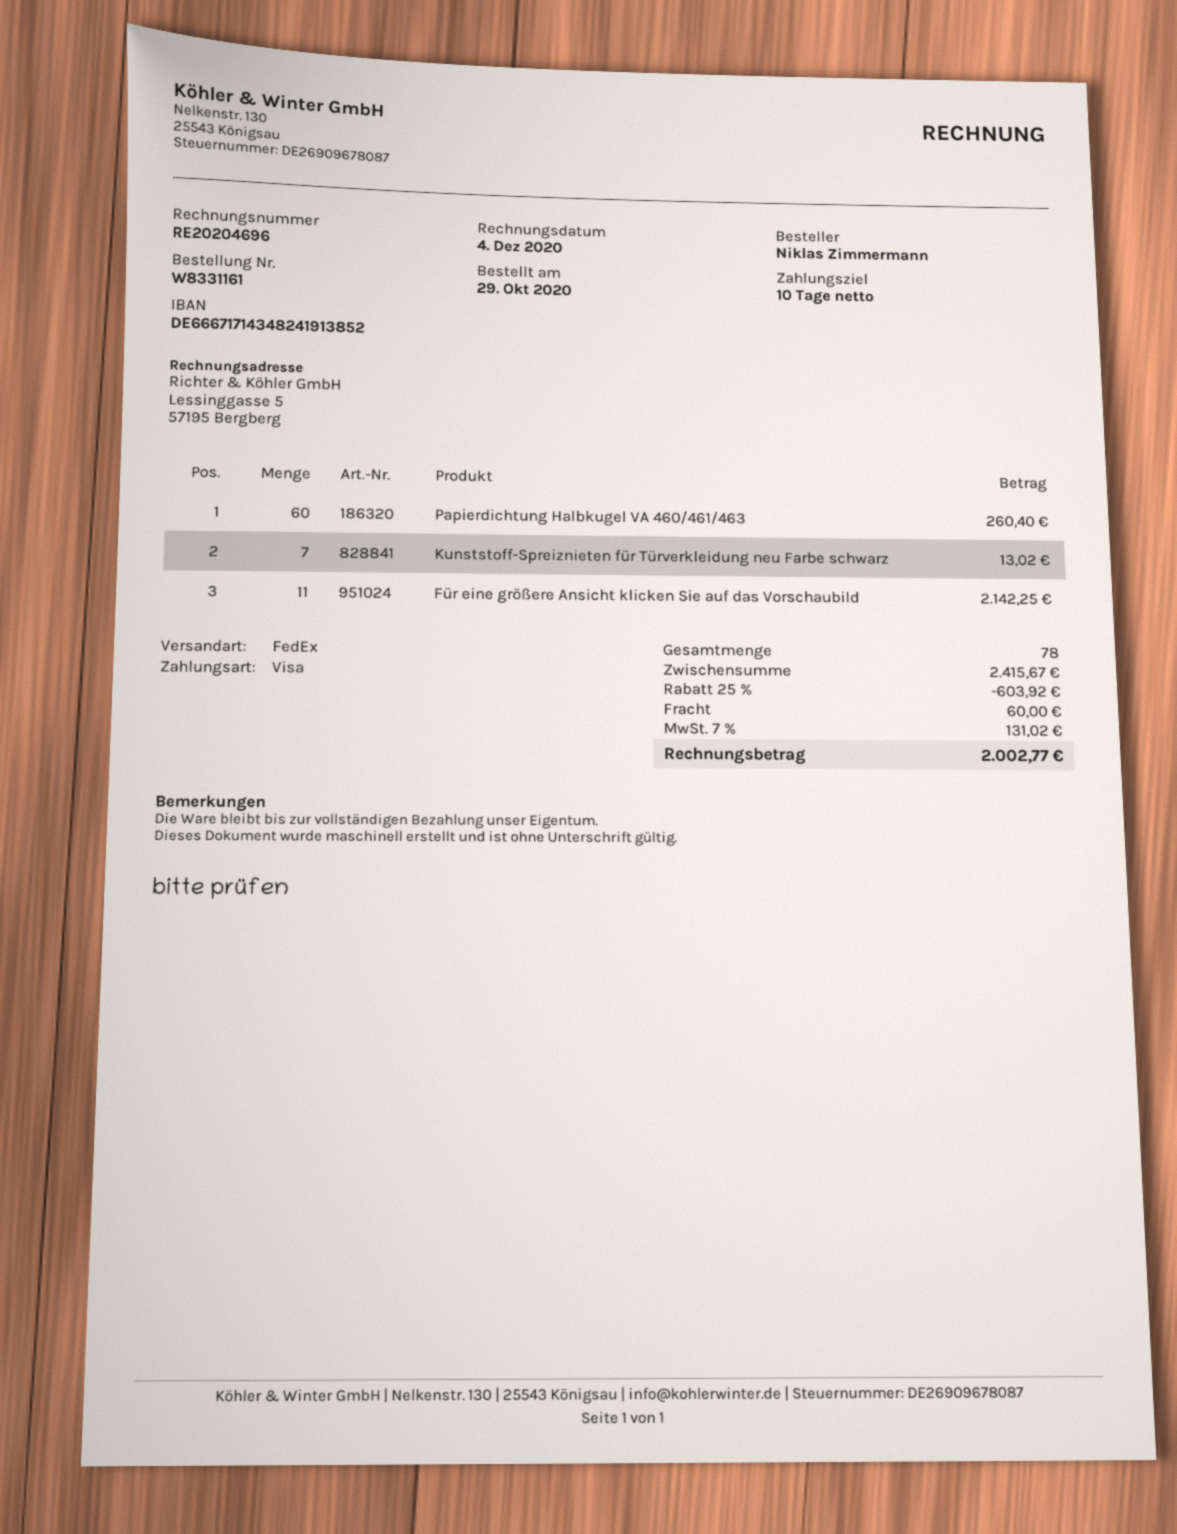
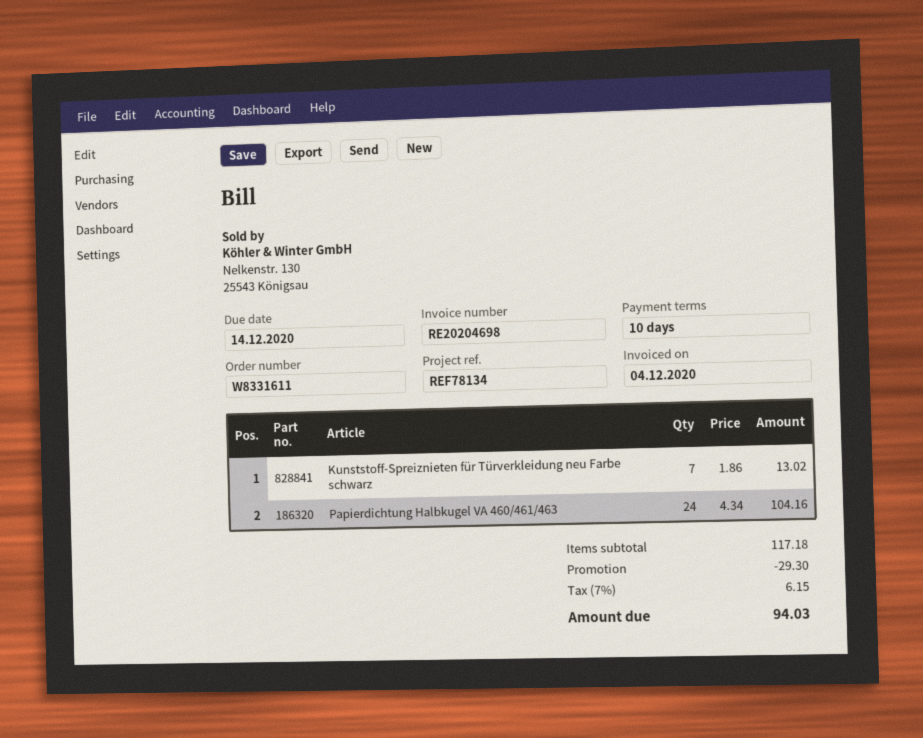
order number: W8331161 -> W8331611
invoice number: RE20204696 -> RE20204698
Papierdichtung Halbkugel VA 460/461/463: 60 for 260.40 -> 24 for 104.16
Für eine größere Ansicht klicken Sie auf das Vorschaubild: 11 for 2142.25 -> none
subtotal: 2415.67 -> 117.18
discount: 603.92 -> 29.30
shipping: 60.00 -> none
tax: 7% = 131.02 -> 7% = 6.15
total: 2002.77 -> 94.03

